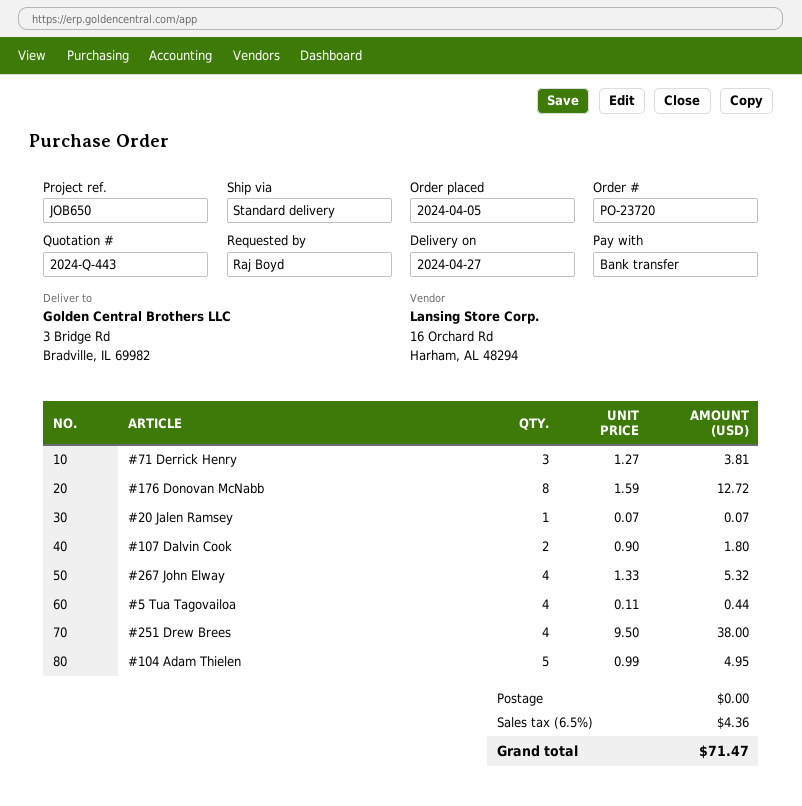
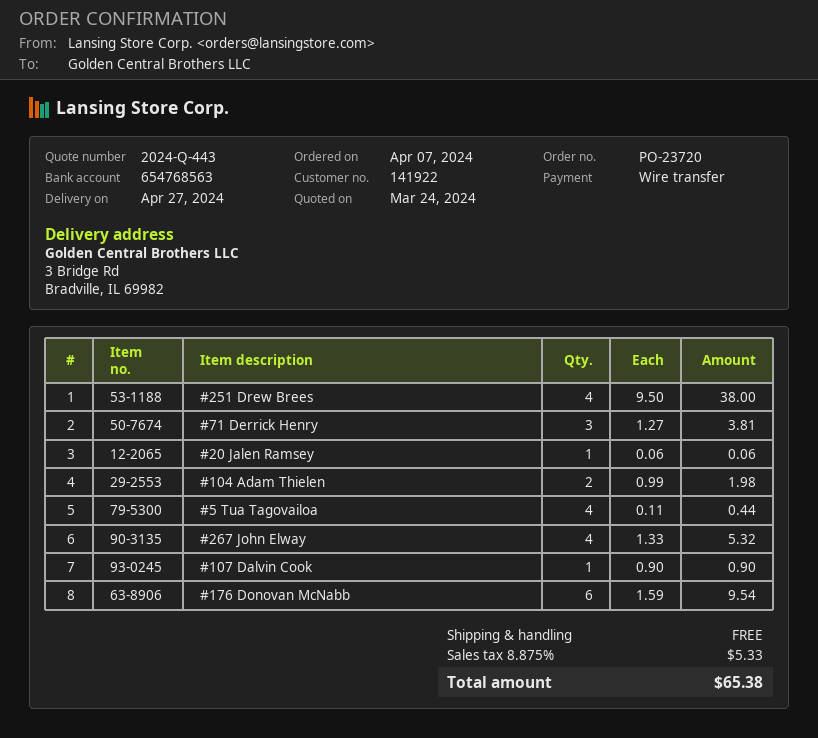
order date: 2024-04-05 -> 2024-04-07
#176 Donovan McNabb: 8 x 1.59 = 12.72 -> 6 x 1.59 = 9.54
#20 Jalen Ramsey: 1 x 0.07 = 0.07 -> 1 x 0.06 = 0.06
#107 Dalvin Cook: 2 x 0.90 = 1.80 -> 1 x 0.90 = 0.90
#104 Adam Thielen: 5 x 0.99 = 4.95 -> 2 x 0.99 = 1.98
tax: 6.5% = 4.36 -> 8.875% = 5.33
total: 71.47 -> 65.38

